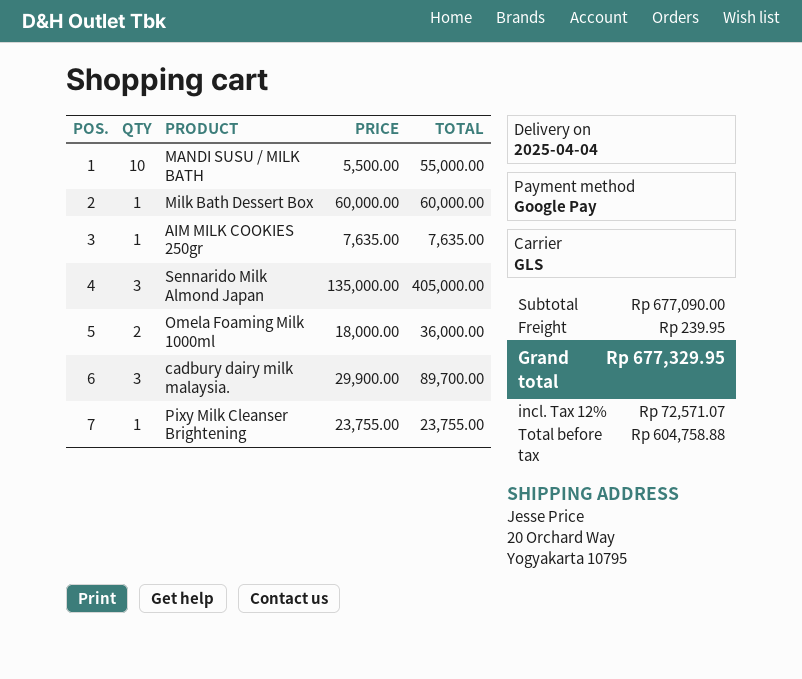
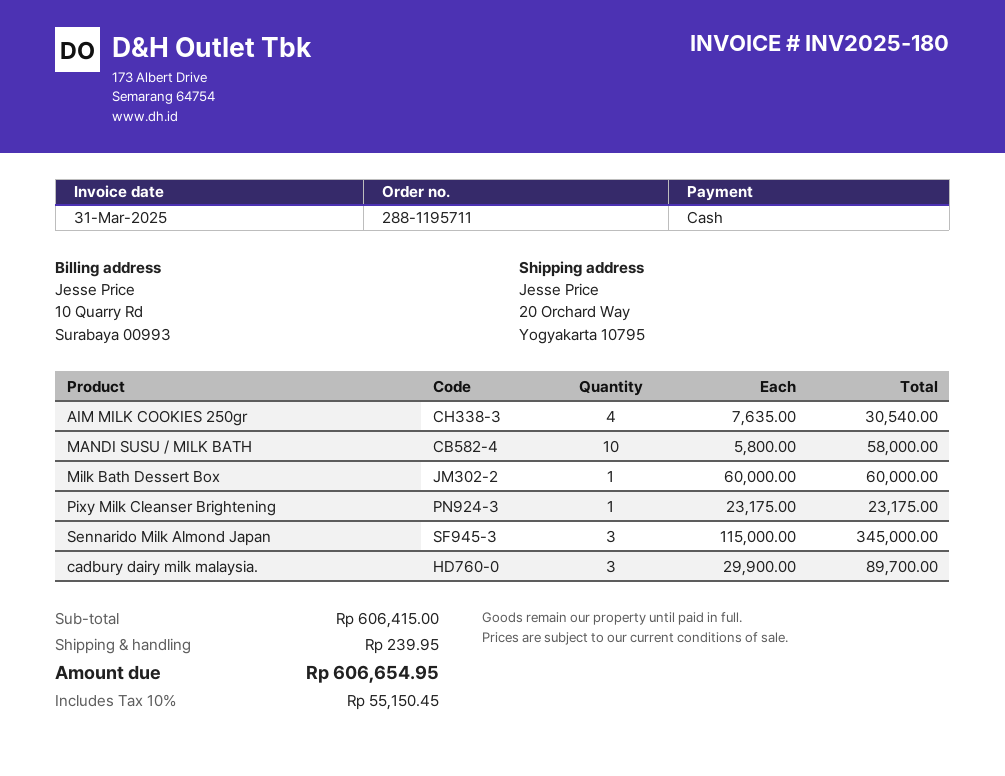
payment method: Google Pay -> cash
MANDI SUSU / MILK BATH: 10 x 5500.00 = 55000.00 -> 10 x 5800.00 = 58000.00
AIM MILK COOKIES 250gr: 1 x 7635.00 = 7635.00 -> 4 x 7635.00 = 30540.00
Sennarido Milk Almond Japan: 3 x 135000.00 = 405000.00 -> 3 x 115000.00 = 345000.00
Omela Foaming Milk 1000ml: 2 x 18000.00 = 36000.00 -> none
Pixy Milk Cleanser Brightening: 1 x 23755.00 = 23755.00 -> 1 x 23175.00 = 23175.00
subtotal: 677090.00 -> 606415.00
tax: 12% = 72571.07 -> 10% = 55150.45
total: 677329.95 -> 606654.95

